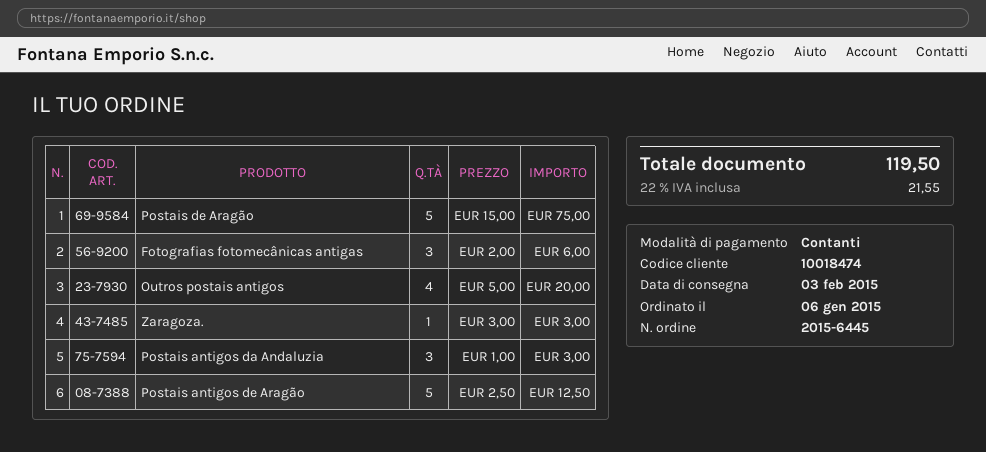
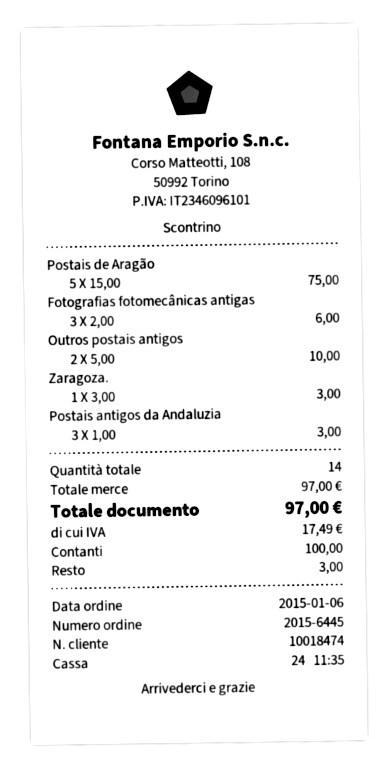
Outros postais antigos: 4 x 5.00 = 20.00 -> 2 x 5.00 = 10.00
Postais antigos de Aragão: 5 x 2.50 = 12.50 -> none
tax: 21.55 -> 17.49
total: 119.50 -> 97.00

